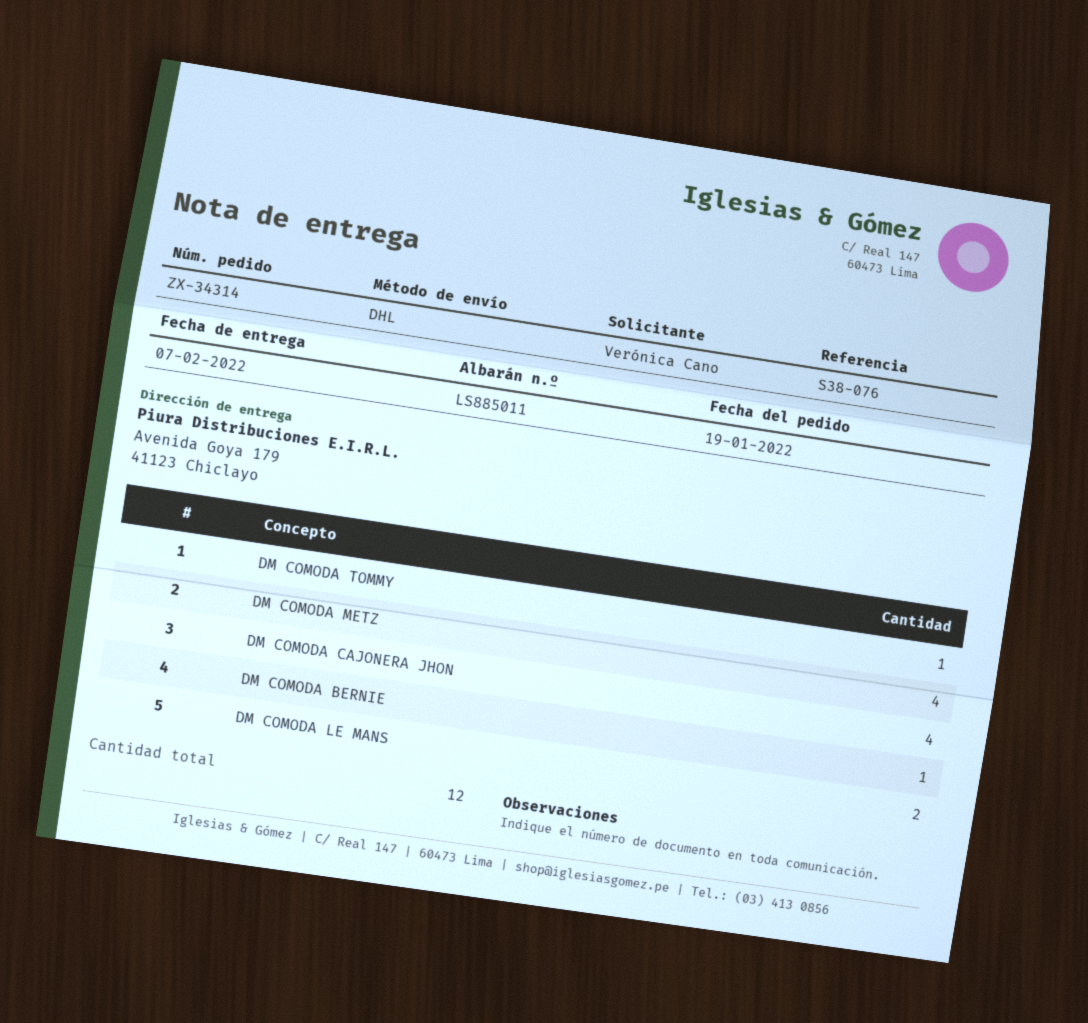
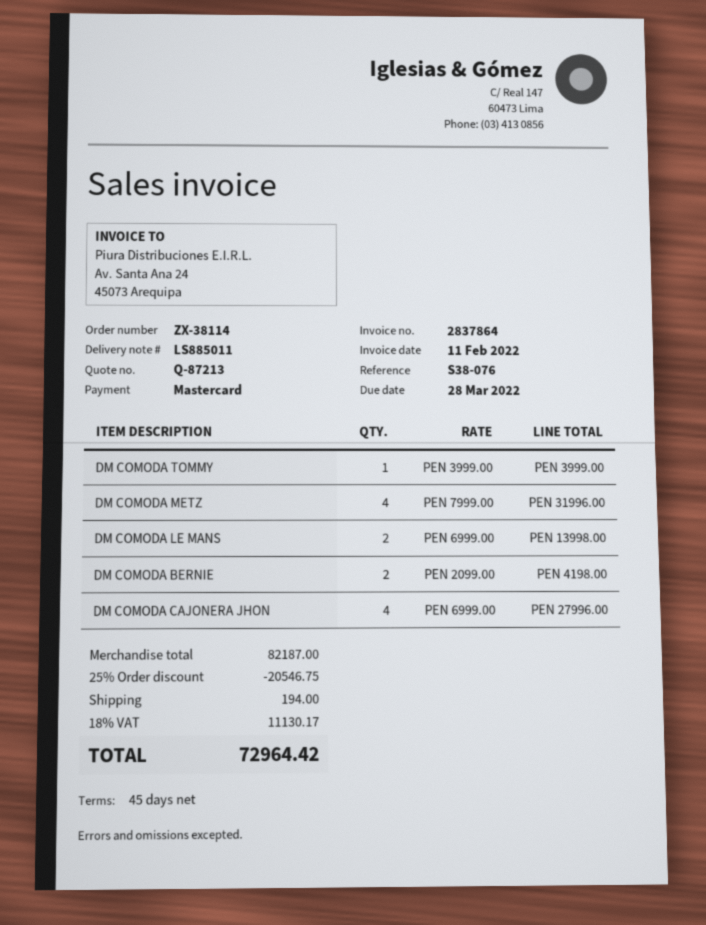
order number: ZX-34314 -> ZX-38114
DM COMODA BERNIE: 1 -> 2

